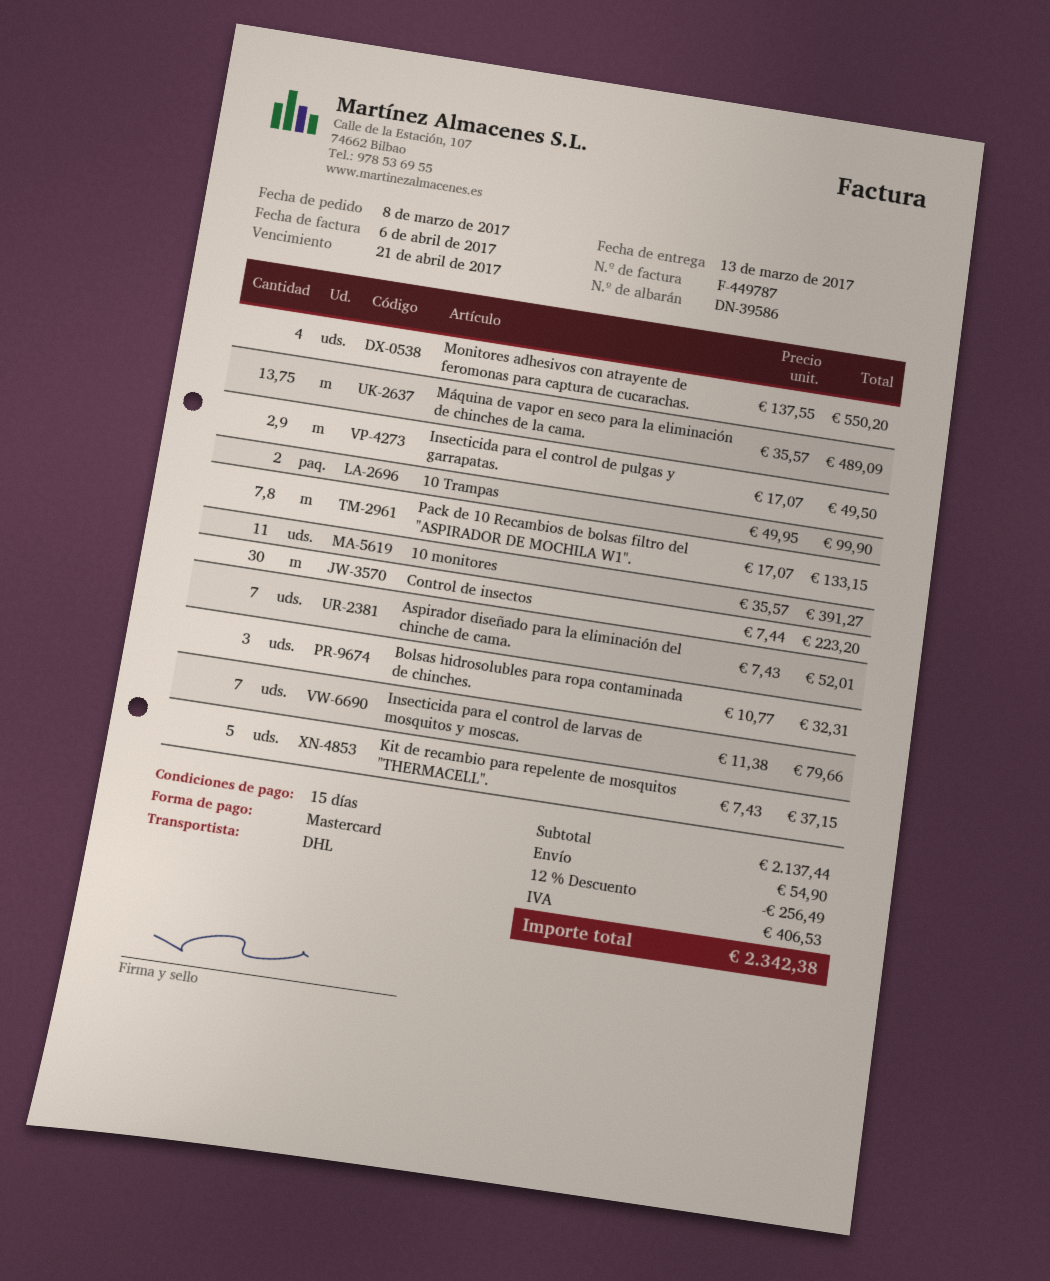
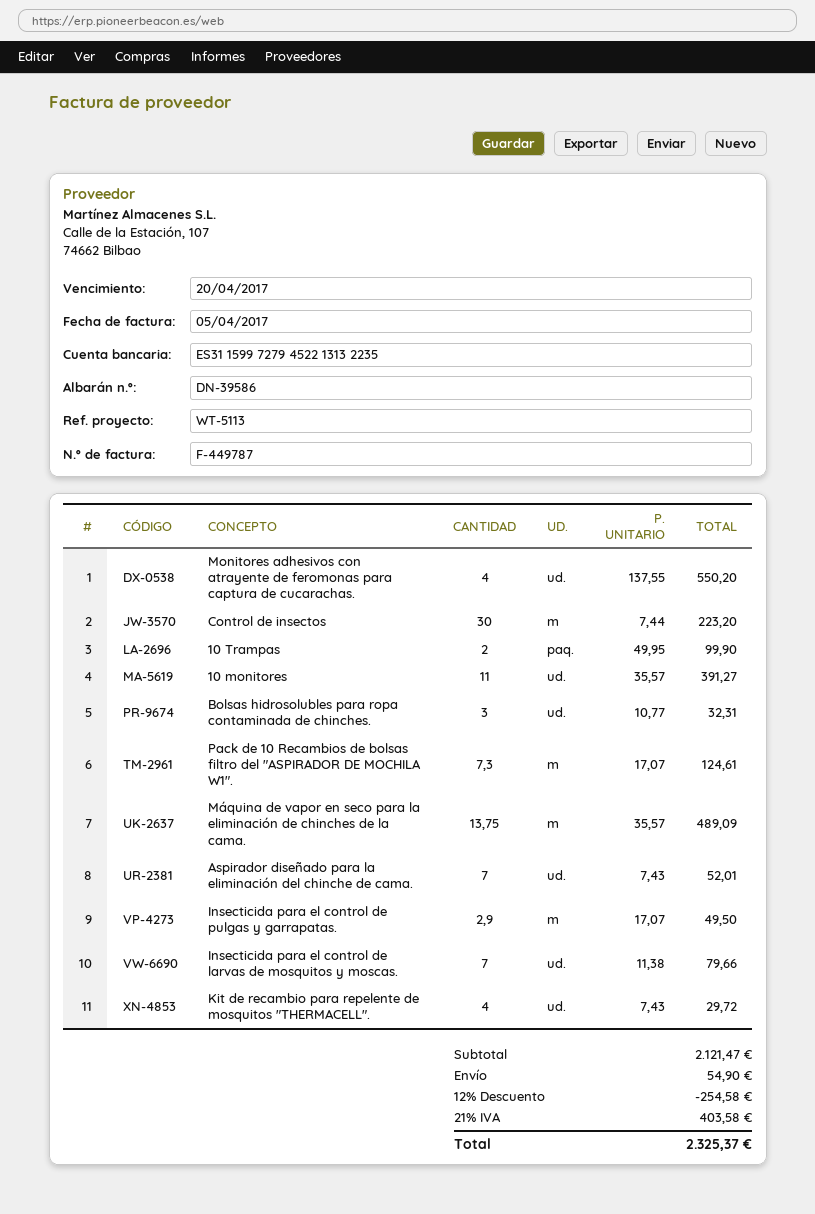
invoice date: 2017-04-06 -> 2017-04-05
due date: 2017-04-21 -> 2017-04-20
Pack de 10 Recambios de bolsas filtro del "ASPIRADOR DE MOCHILA W1".: 7.8 x 17.07 = 133.15 -> 7.3 x 17.07 = 124.61
Kit de recambio para repelente de mosquitos "THERMACELL".: 5 x 7.43 = 37.15 -> 4 x 7.43 = 29.72
subtotal: 2137.44 -> 2121.47
discount: 12% = 256.49 -> 12% = 254.58
tax: 406.53 -> 403.58
total: 2342.38 -> 2325.37

